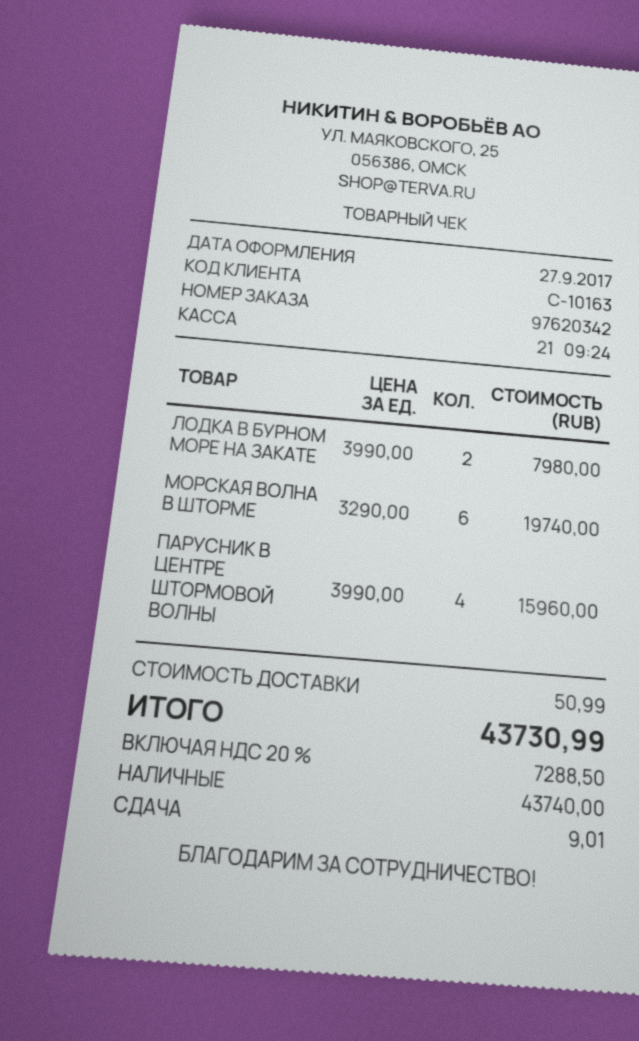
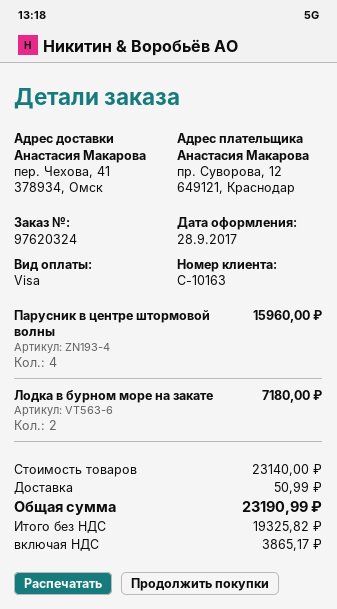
order number: 97620342 -> 97620324
order date: 2017-09-27 -> 2017-09-28
payment method: cash -> Visa
ЛОДКА В БУРНОМ МОРЕ НА ЗАКАТЕ: 2 for 7980.00 -> 2 for 7180.00
МОРСКАЯ ВОЛНА В ШТОРМЕ: 6 for 19740.00 -> none
tax: 7288.50 -> 3865.17
total: 43730.99 -> 23190.99

